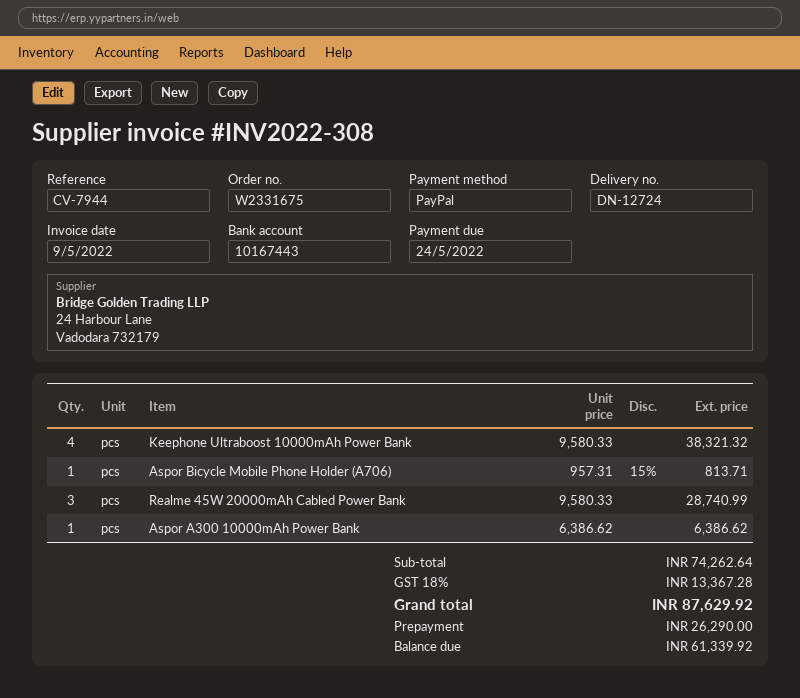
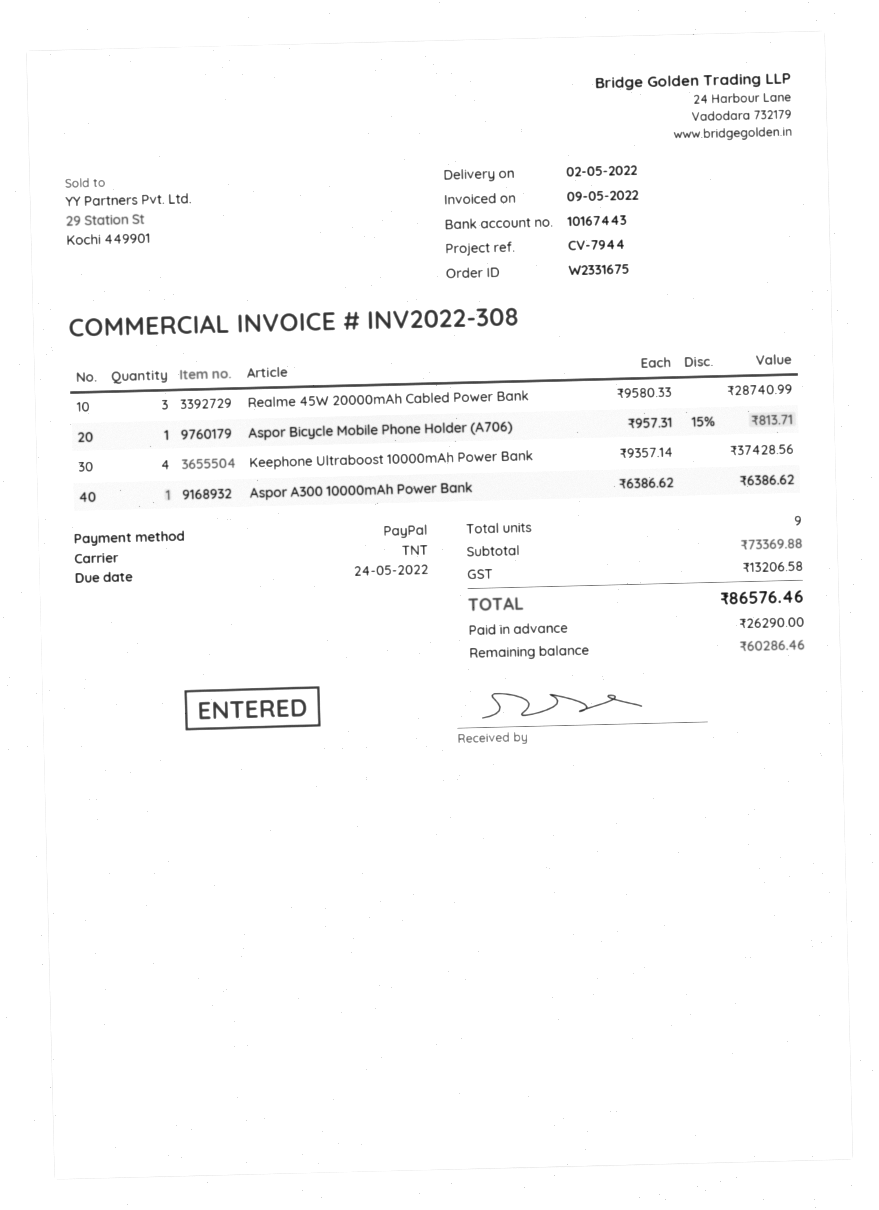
Keephone Ultraboost 10000mAh Power Bank: 4 x 9580.33 = 38321.32 -> 4 x 9357.14 = 37428.56
subtotal: 74262.64 -> 73369.88
tax: 13367.28 -> 13206.58
total: 87629.92 -> 86576.46
balance: 61339.92 -> 60286.46

